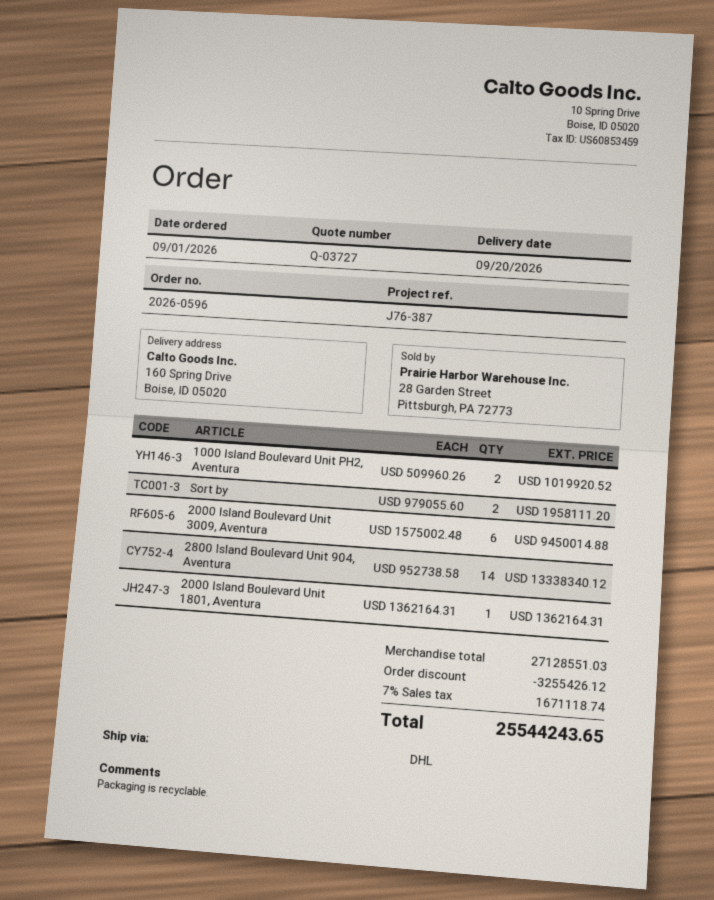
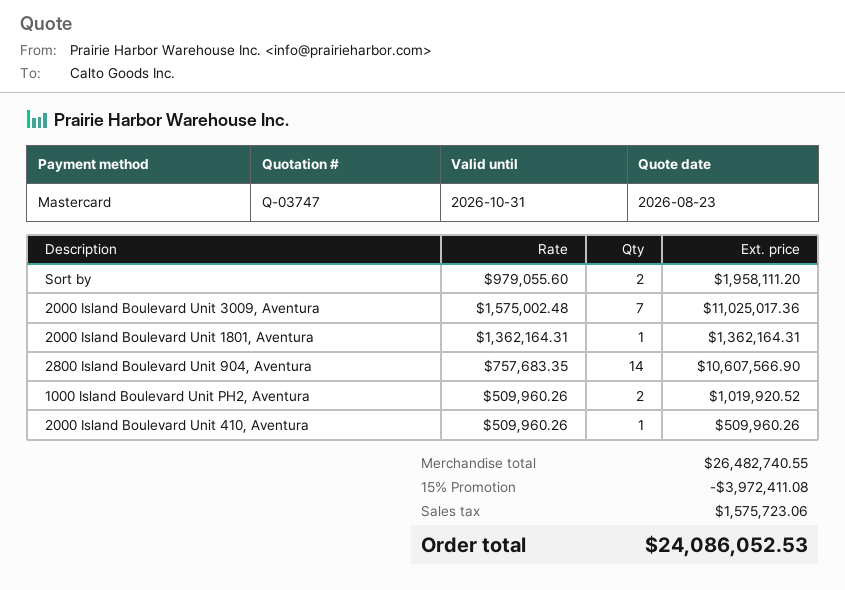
quote number: Q-03727 -> Q-03747
2000 Island Boulevard Unit 3009, Aventura: 6 x 1575002.48 = 9450014.88 -> 7 x 1575002.48 = 11025017.36
2800 Island Boulevard Unit 904, Aventura: 14 x 952738.58 = 13338340.12 -> 14 x 757683.35 = 10607566.90
2000 Island Boulevard Unit 410, Aventura: none -> 1 x 509960.26 = 509960.26
subtotal: 27128551.03 -> 26482740.55
discount: 3255426.12 -> 3972411.08
tax: 1671118.74 -> 1575723.06
total: 25544243.65 -> 24086052.53

